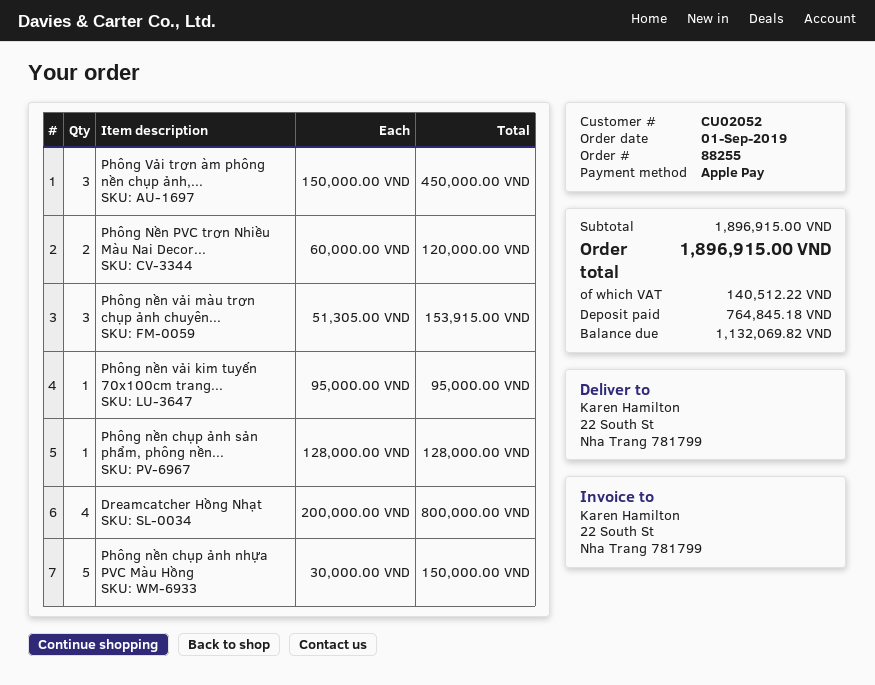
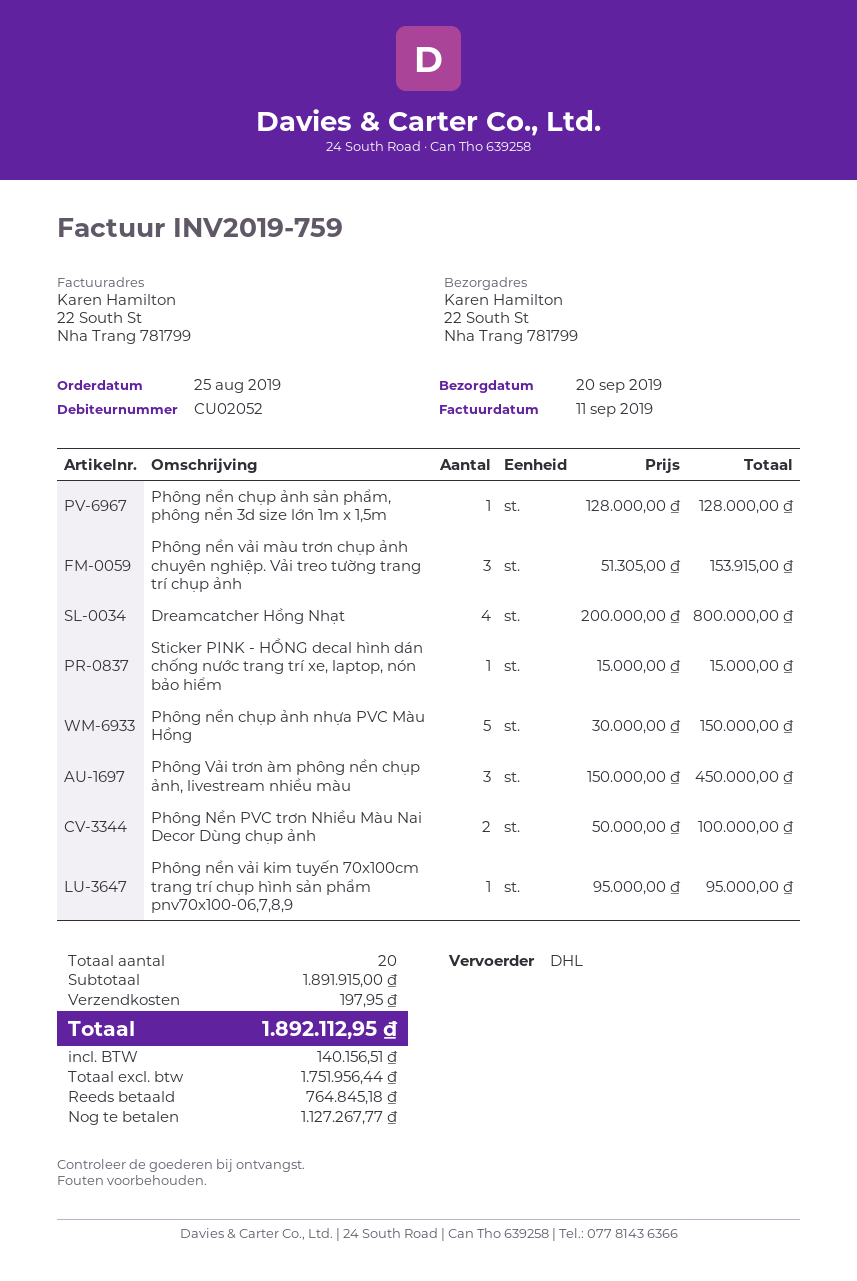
order date: 2019-09-01 -> 2019-08-25
Phông Nền PVC trơn Nhiều Màu Nai Decor...: 2 x 60000.00 = 120000.00 -> 2 x 50000.00 = 100000.00
Sticker PINK - HỒNG decal hình dán chống nước trang trí xe, laptop, nón bảo hiểm: none -> 1 x 15000.00 = 15000.00
subtotal: 1896915.00 -> 1891915.00
shipping: none -> 197.95
tax: 140512.22 -> 140156.51
total: 1896915.00 -> 1892112.95
balance: 1132069.82 -> 1127267.77

